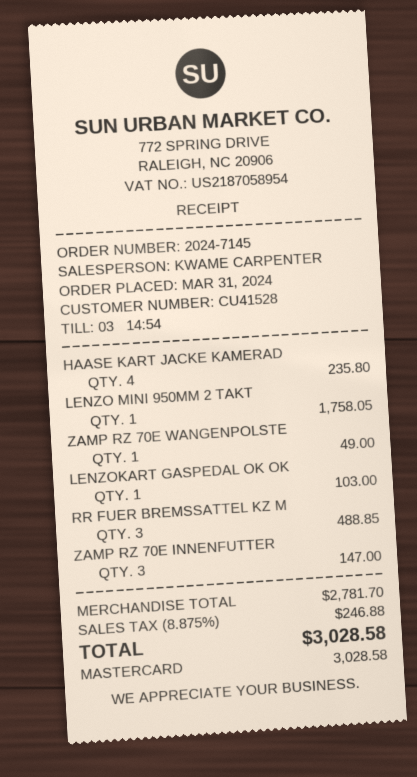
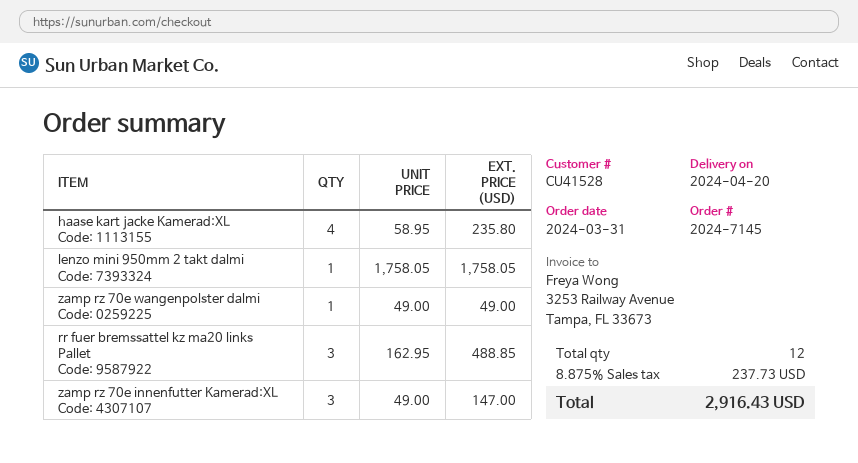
LENZOKART GASPEDAL OK OK: 1 for 103.00 -> none
tax: 8.875% = 246.88 -> 8.875% = 237.73
total: 3028.58 -> 2916.43

